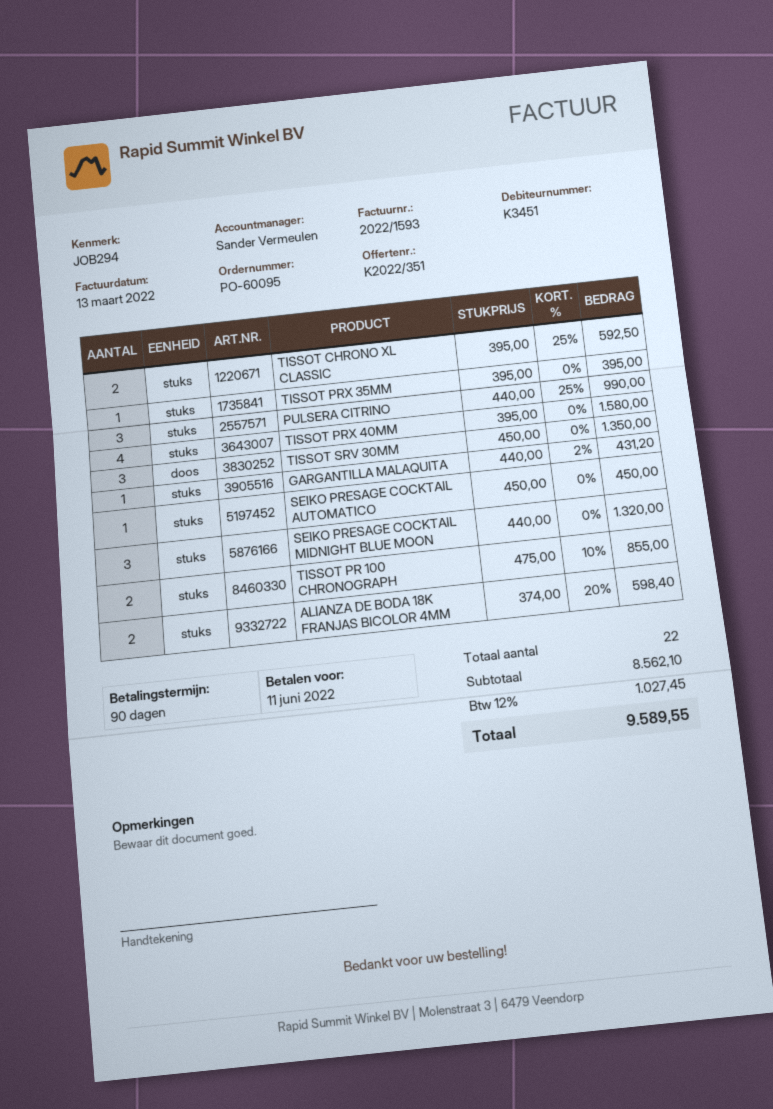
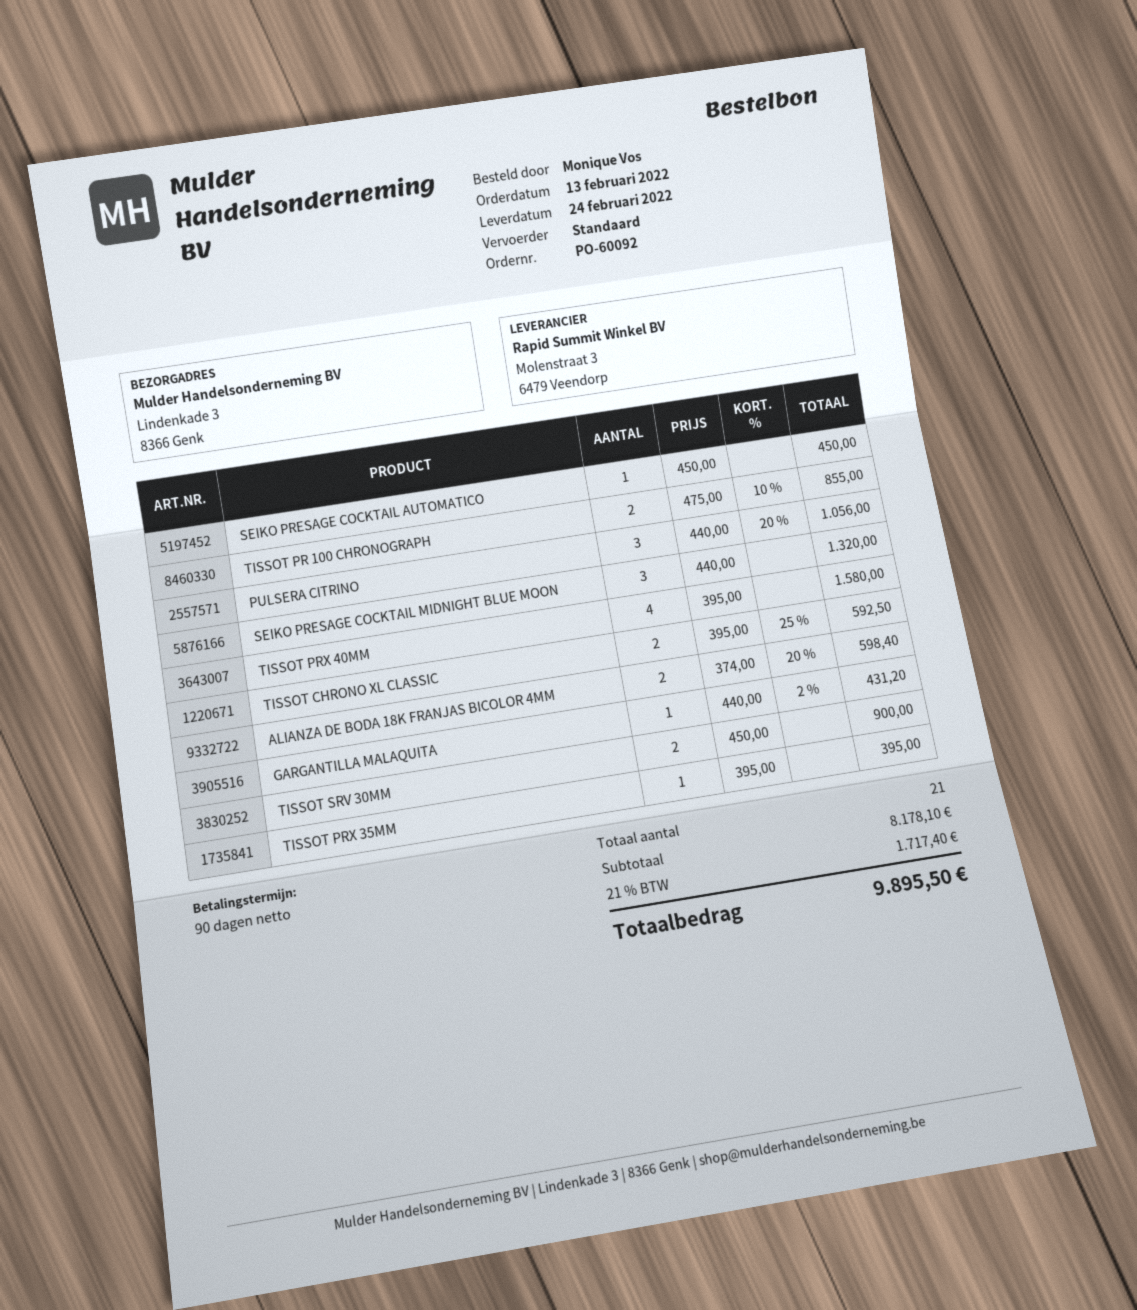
order number: PO-60095 -> PO-60092
PULSERA CITRINO: 3 x 440.00 - 25% = 990.00 -> 3 x 440.00 - 20% = 1056.00
TISSOT SRV 30MM: 3 x 450.00 = 1350.00 -> 2 x 450.00 = 900.00
total quantity: 22 -> 21
subtotal: 8562.10 -> 8178.10
tax: 12% = 1027.45 -> 21% = 1717.40
total: 9589.55 -> 9895.50

